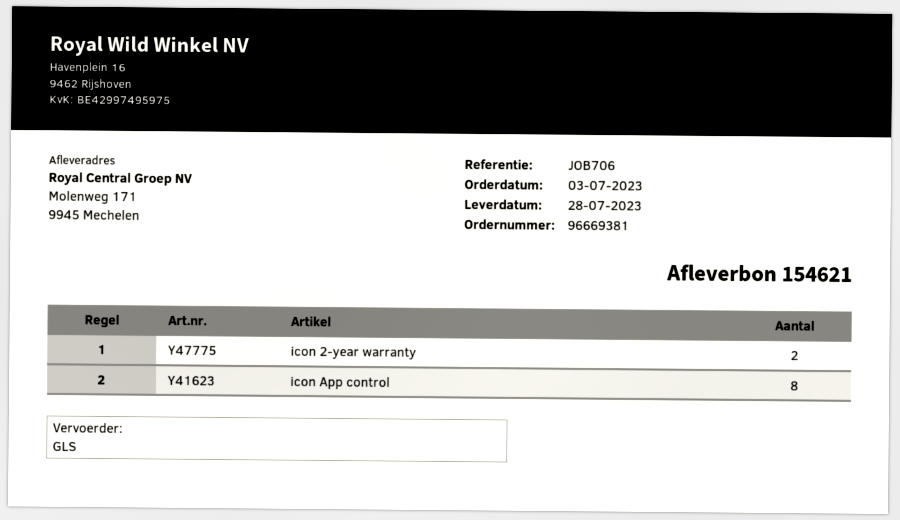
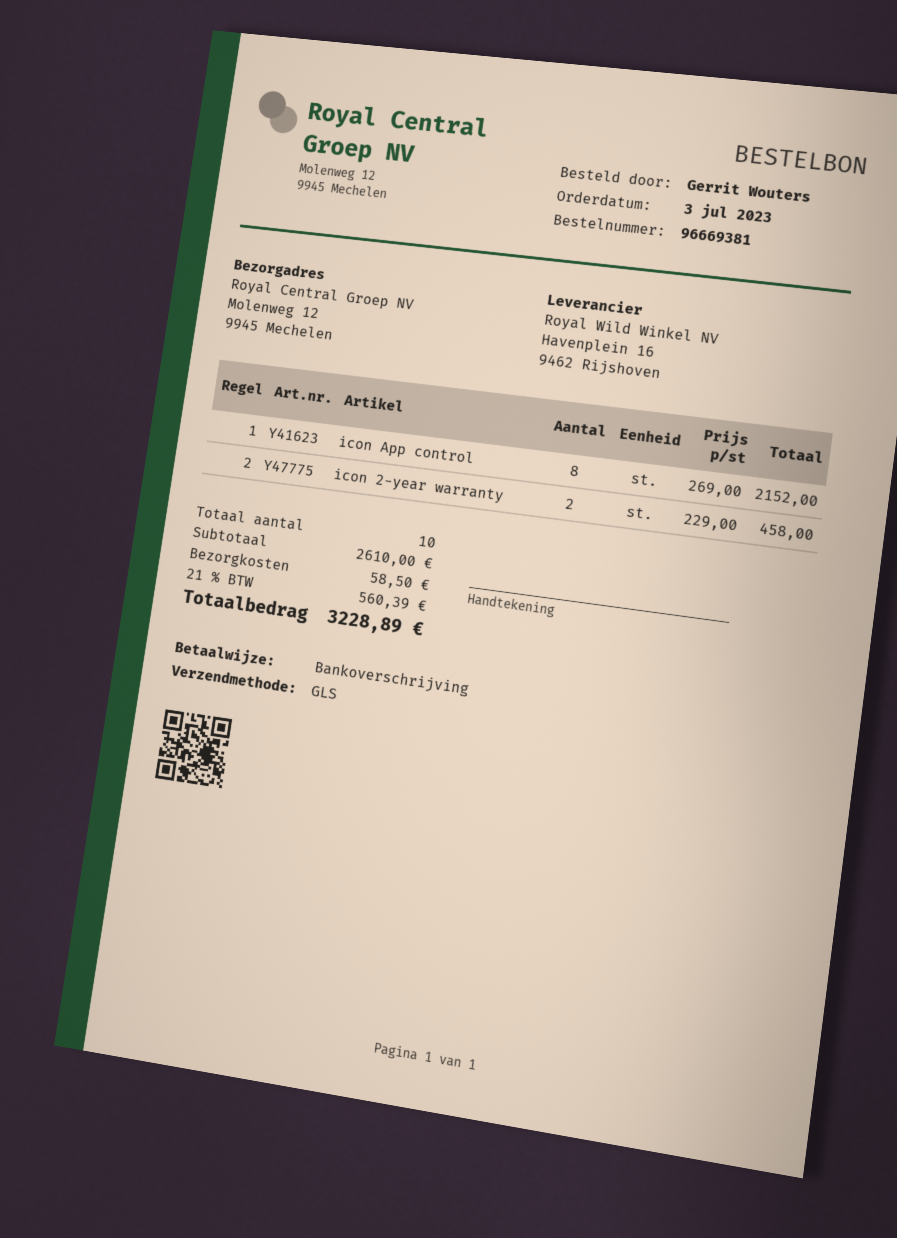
ship to: Molenweg 171, 9945 Mechelen -> Molenweg 12, 9945 Mechelen

